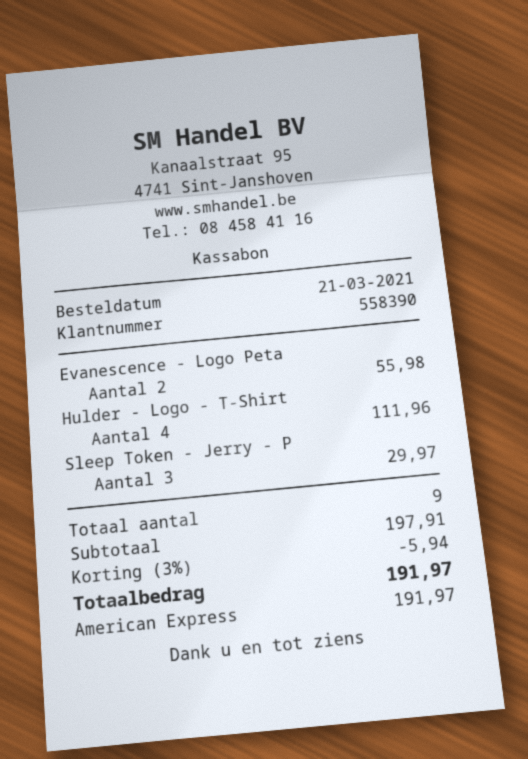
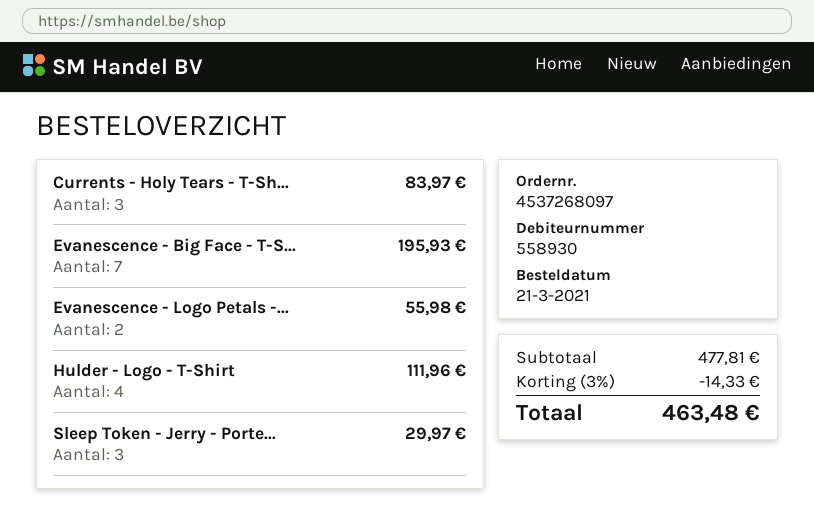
customer number: 558390 -> 558930
Currents - Holy Tears - T-Sh...: none -> 3 for 83.97
Evanescence - Big Face - T-S...: none -> 7 for 195.93
subtotal: 197.91 -> 477.81
discount: 3% = 5.94 -> 3% = 14.33
total: 191.97 -> 463.48

